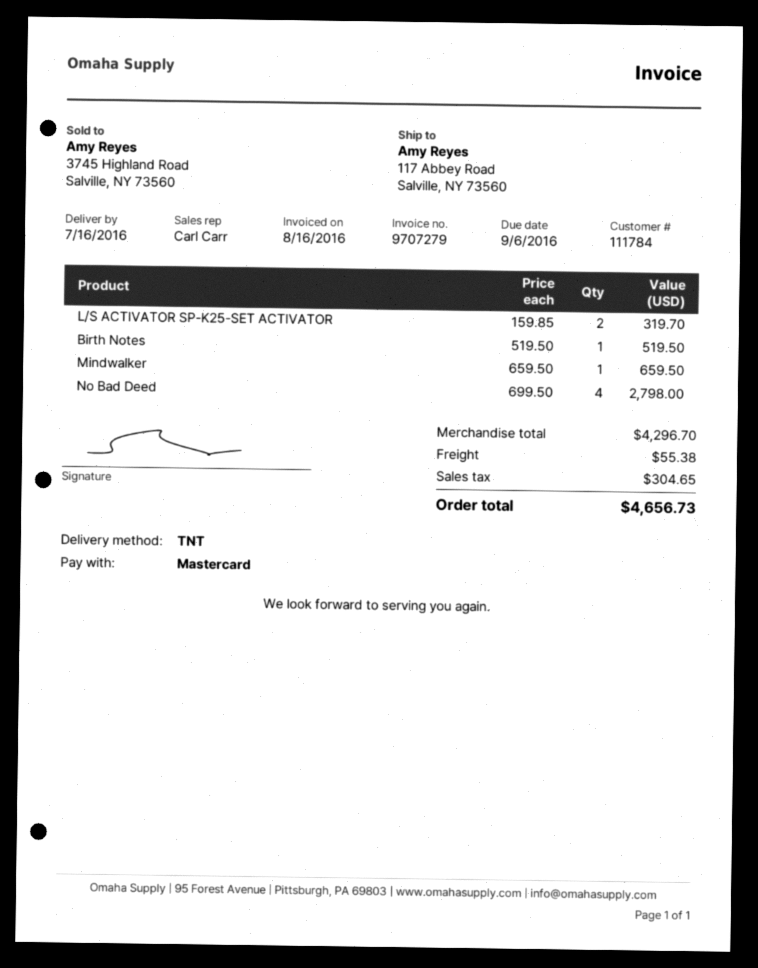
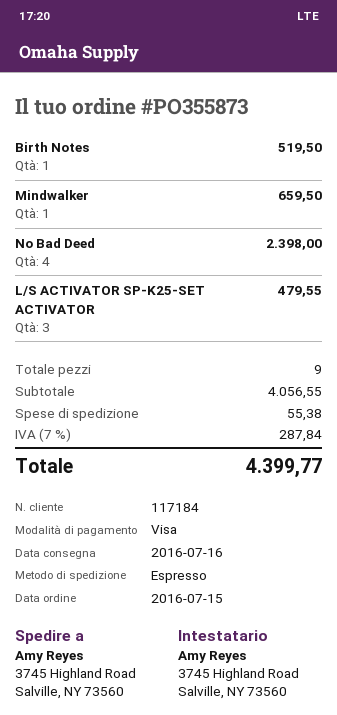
customer number: 111784 -> 117184
payment method: Mastercard -> Visa
shipping method: TNT -> express
ship to: 117 Abbey Road, Salville, NY 73560 -> 3745 Highland Road, Salville, NY 73560
L/S ACTIVATOR SP-K25-SET ACTIVATOR: 2 for 319.70 -> 3 for 479.55
No Bad Deed: 4 for 2798.00 -> 4 for 2398.00
subtotal: 4296.70 -> 4056.55
tax: 304.65 -> 287.84
total: 4656.73 -> 4399.77

